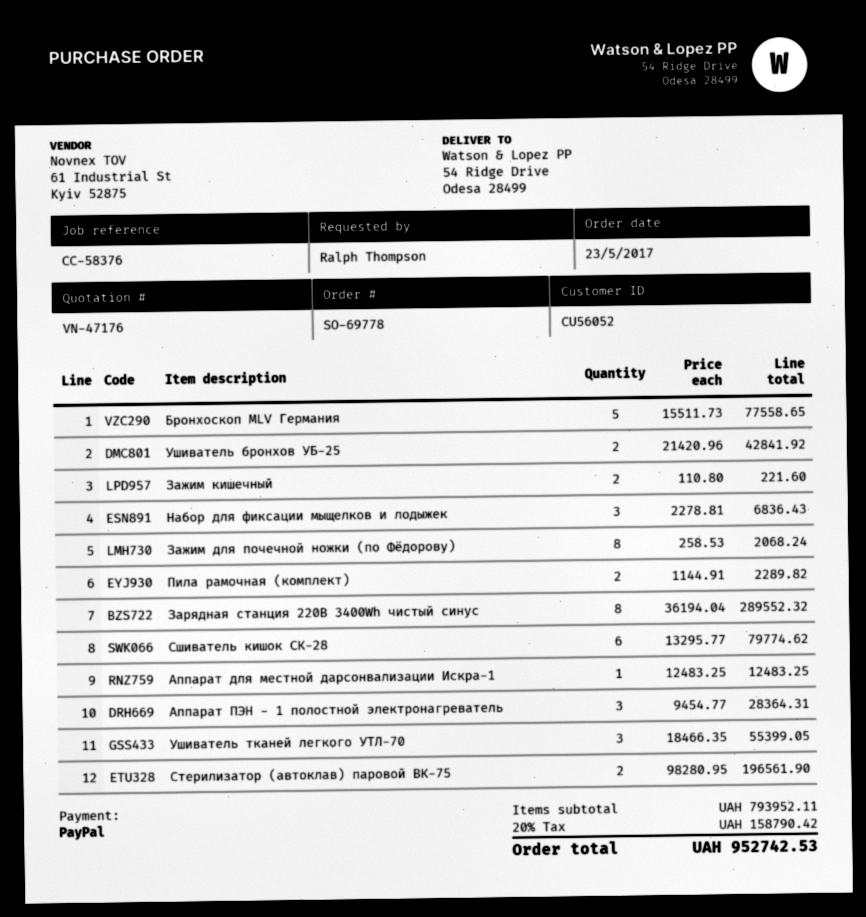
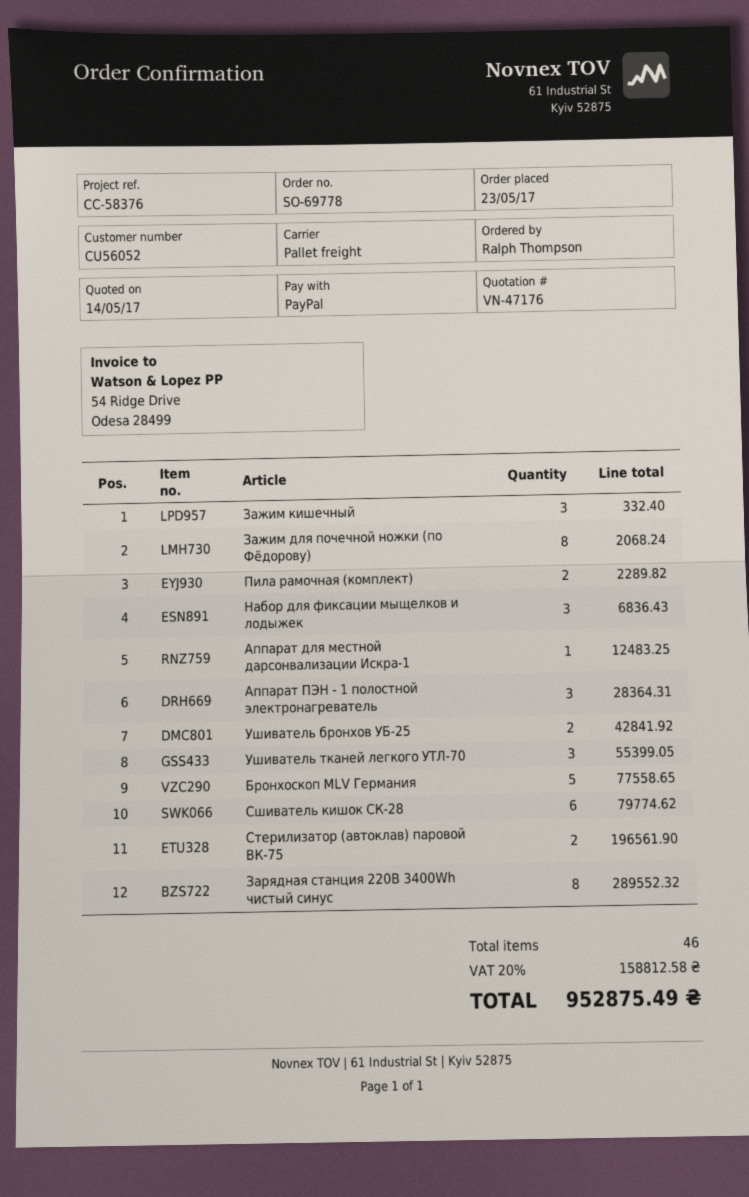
Зажим кишечный: 2 for 221.60 -> 3 for 332.40
tax: 20% = 158790.42 -> 20% = 158812.58
total: 952742.53 -> 952875.49

